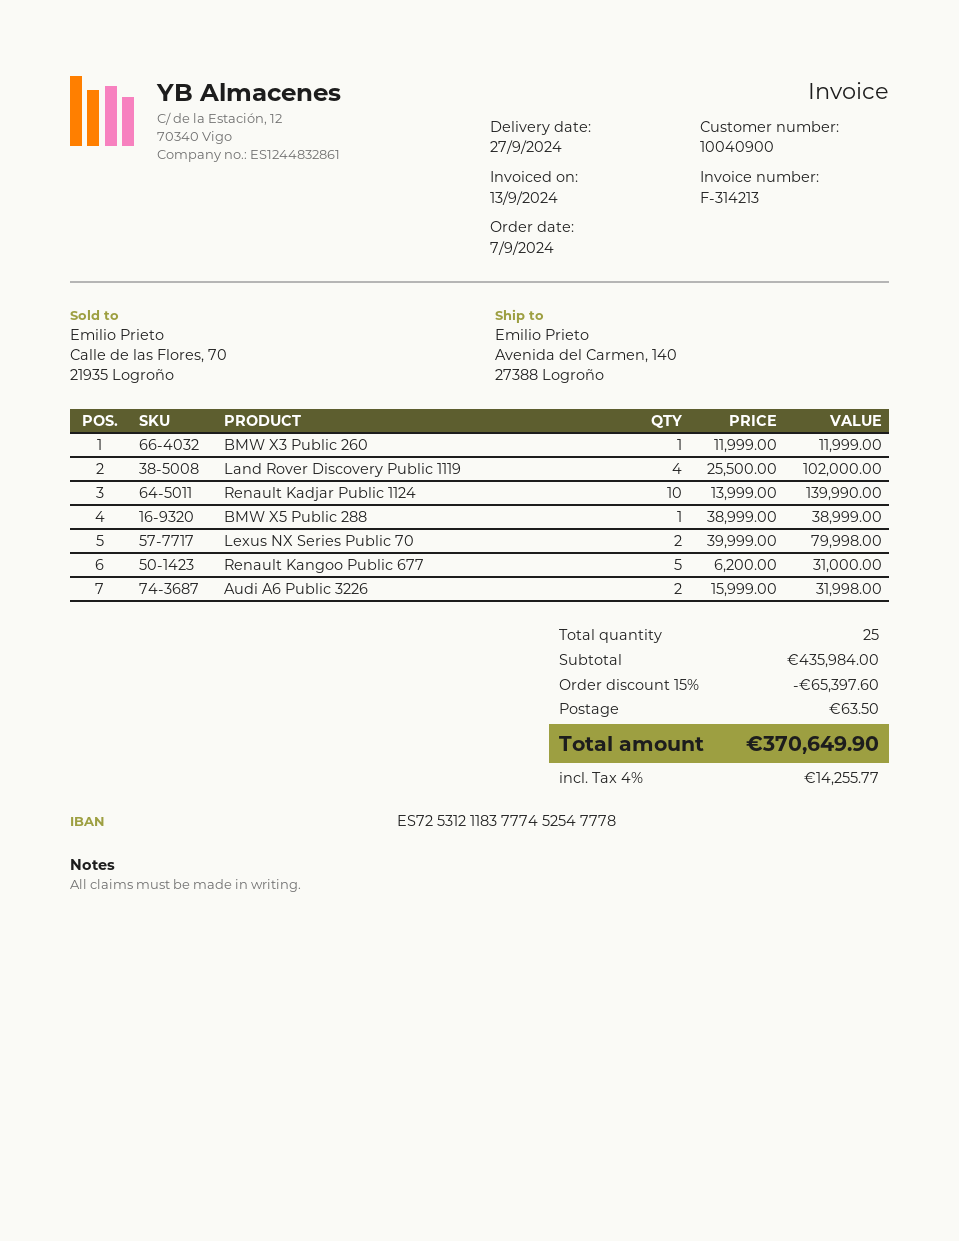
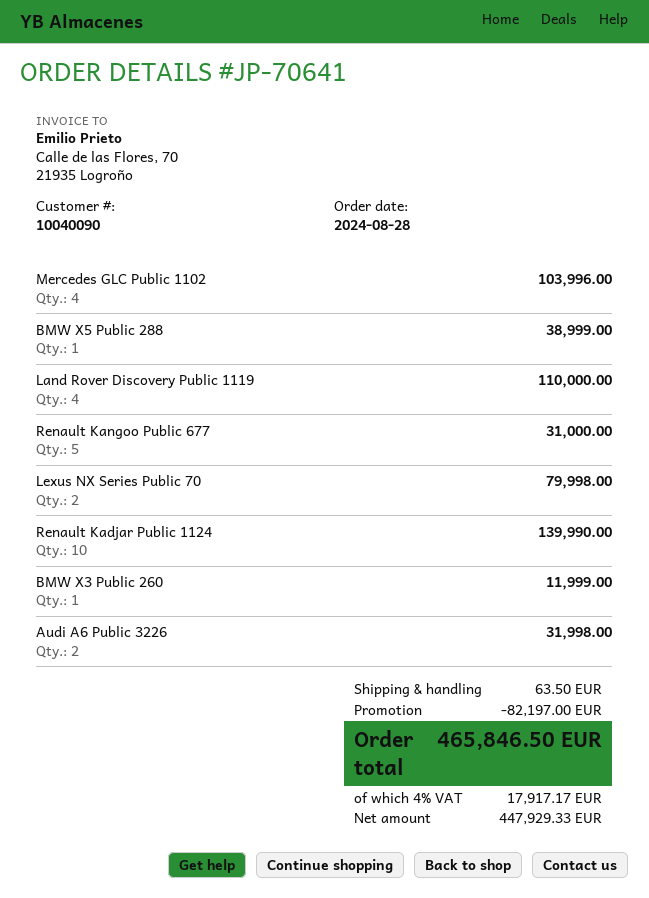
order date: 2024-09-07 -> 2024-08-28
customer number: 10040900 -> 10040090
Land Rover Discovery Public 1119: 4 for 102000.00 -> 4 for 110000.00
Mercedes GLC Public 1102: none -> 4 for 103996.00
discount: 65397.60 -> 82197.00
tax: 4% = 14255.77 -> 4% = 17917.17
total: 370649.90 -> 465846.50

